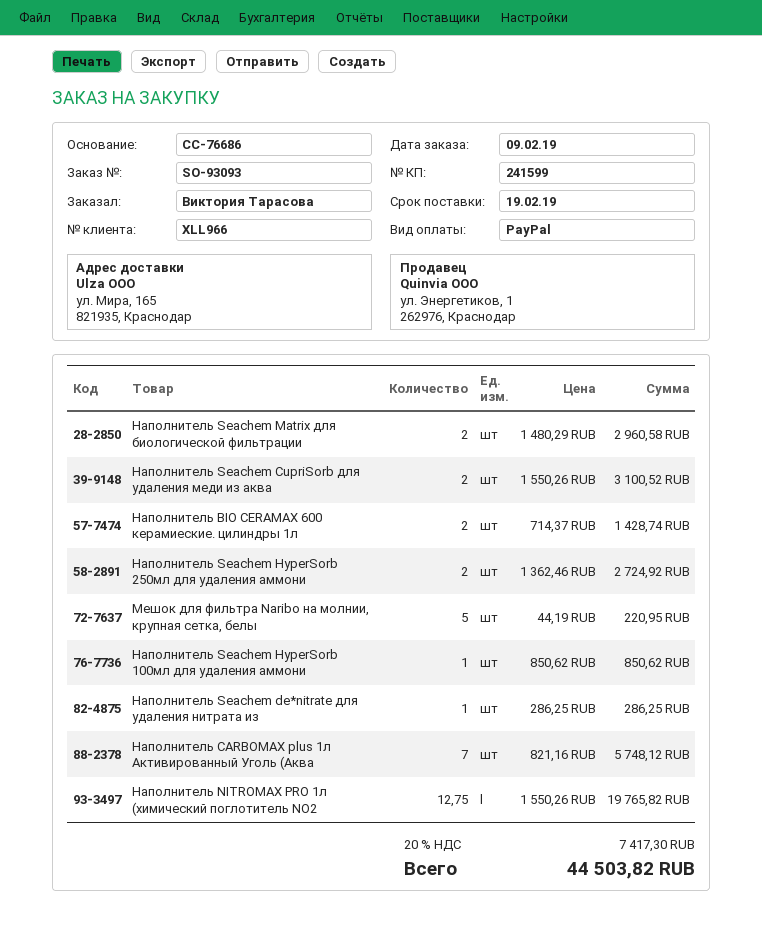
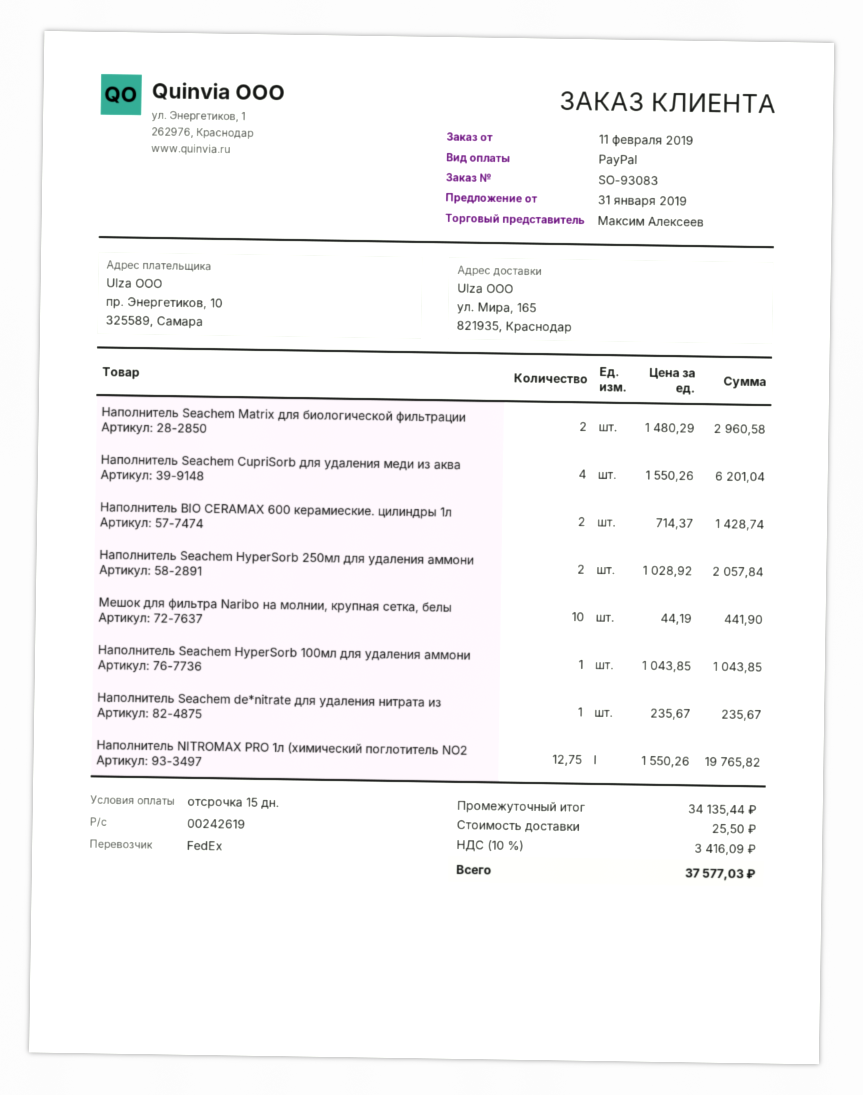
order number: SO-93093 -> SO-93083
order date: 2019-02-09 -> 2019-02-11
Наполнитель Seachem CupriSorb для удаления меди из аква: 2 x 1550.26 = 3100.52 -> 4 x 1550.26 = 6201.04
Наполнитель Seachem HyperSorb 250мл для удаления аммони: 2 x 1362.46 = 2724.92 -> 2 x 1028.92 = 2057.84
Мешок для фильтра Naribo на молнии, крупная сетка, белы: 5 x 44.19 = 220.95 -> 10 x 44.19 = 441.90
Наполнитель Seachem HyperSorb 100мл для удаления аммони: 1 x 850.62 = 850.62 -> 1 x 1043.85 = 1043.85
Наполнитель Seachem de*nitrate для удаления нитрата из: 1 x 286.25 = 286.25 -> 1 x 235.67 = 235.67
Наполнитель CARBOMAX plus 1л Активированный Уголь (Аква: 7 x 821.16 = 5748.12 -> none
shipping: none -> 25.50
tax: 20% = 7417.30 -> 10% = 3416.09
total: 44503.82 -> 37577.03

